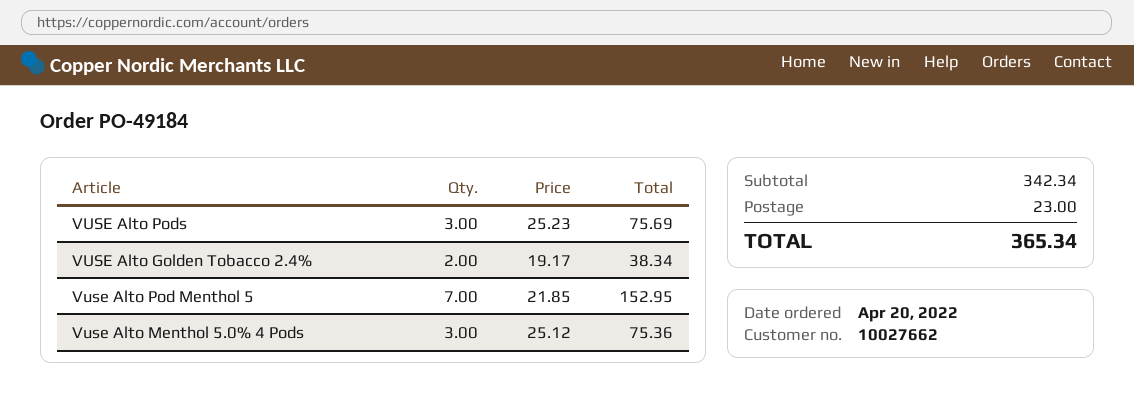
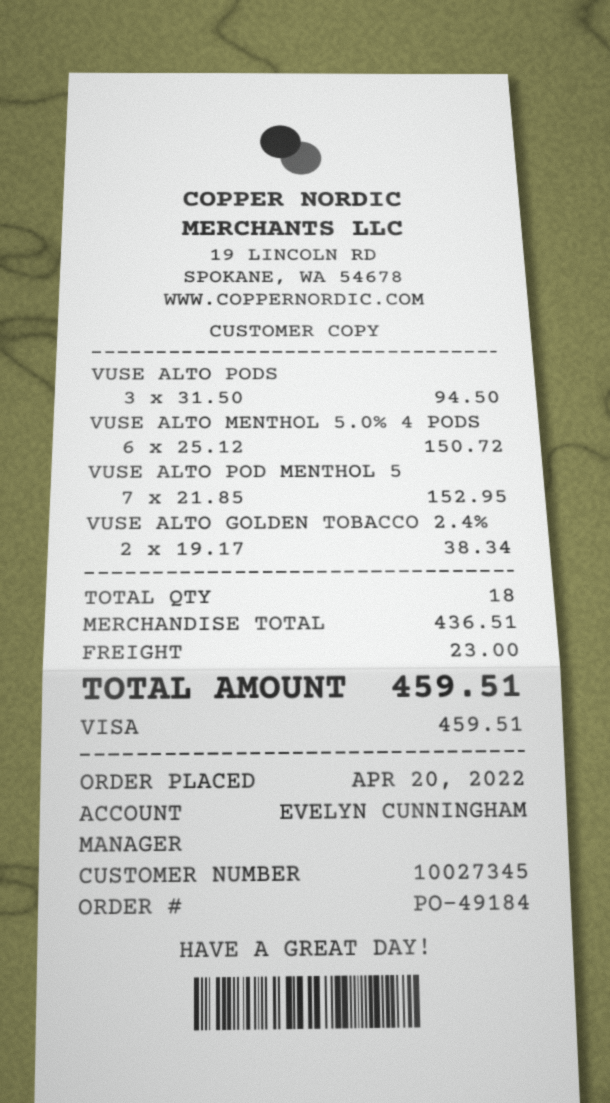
customer number: 10027662 -> 10027345
VUSE Alto Pods: 3 x 25.23 = 75.69 -> 3 x 31.50 = 94.50
Vuse Alto Menthol 5.0% 4 Pods: 3 x 25.12 = 75.36 -> 6 x 25.12 = 150.72
subtotal: 342.34 -> 436.51
total: 365.34 -> 459.51

